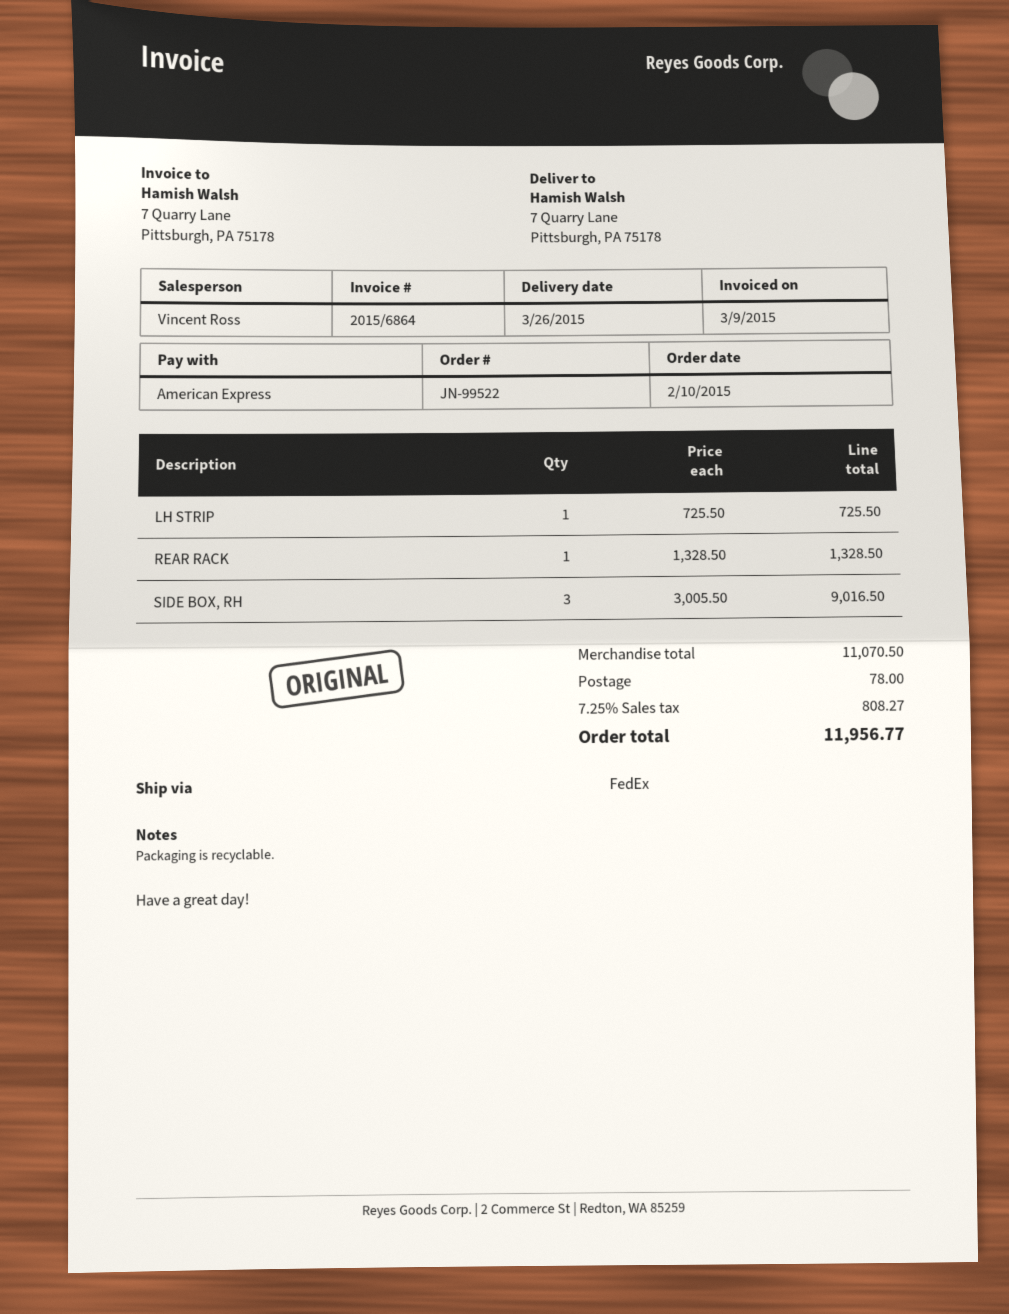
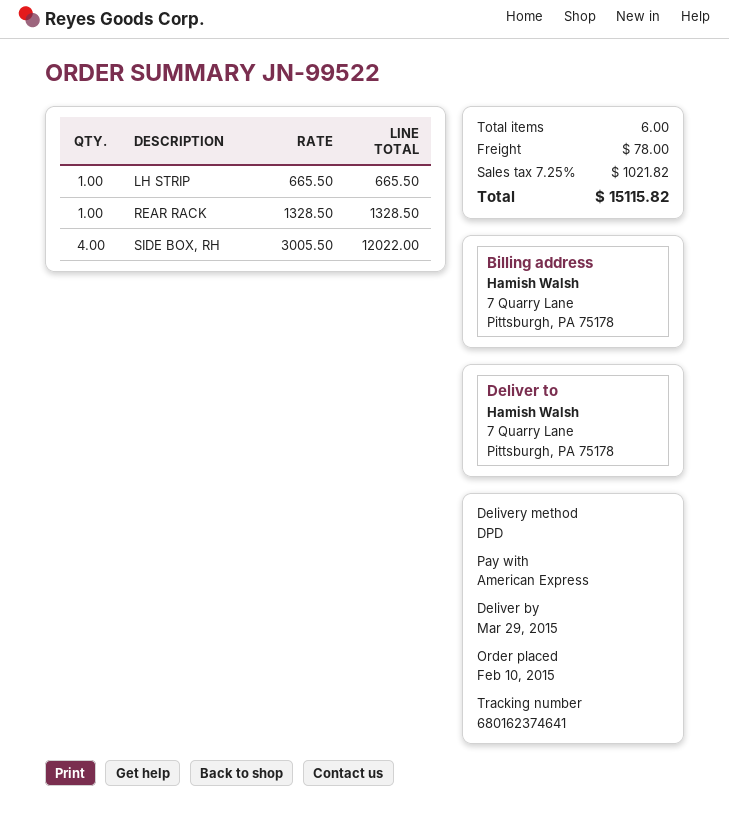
delivery date: 2015-03-26 -> 2015-03-29
shipping method: FedEx -> DPD
LH STRIP: 1 x 725.50 = 725.50 -> 1 x 665.50 = 665.50
SIDE BOX, RH: 3 x 3005.50 = 9016.50 -> 4 x 3005.50 = 12022.00
tax: 7.25% = 808.27 -> 7.25% = 1021.82
total: 11956.77 -> 15115.82

